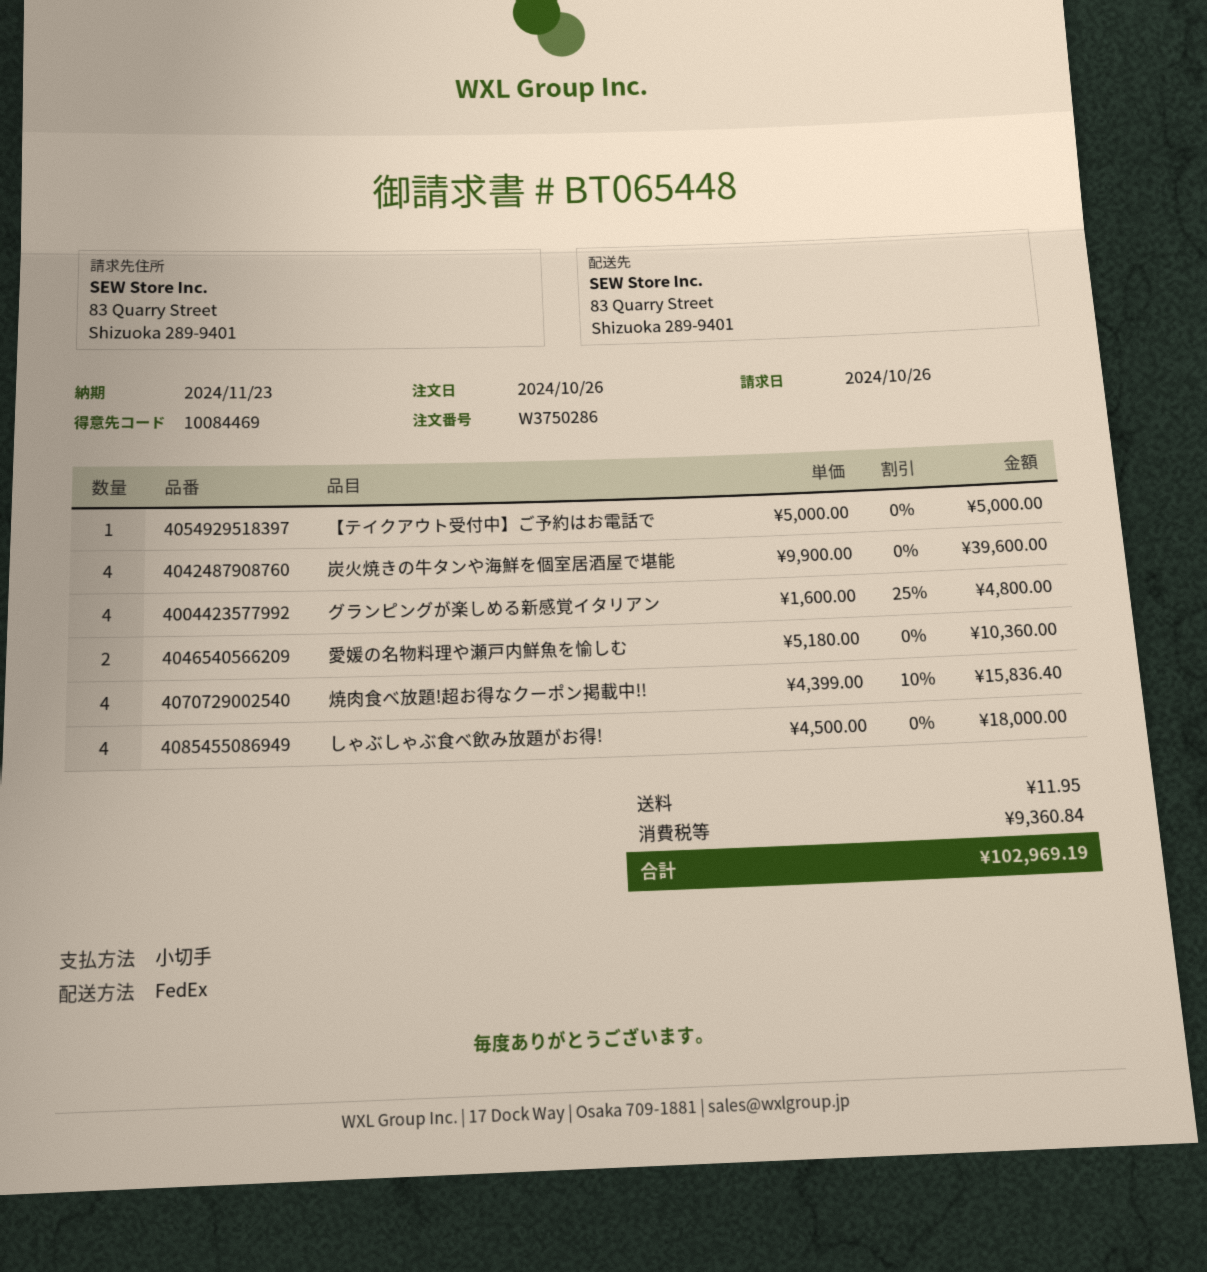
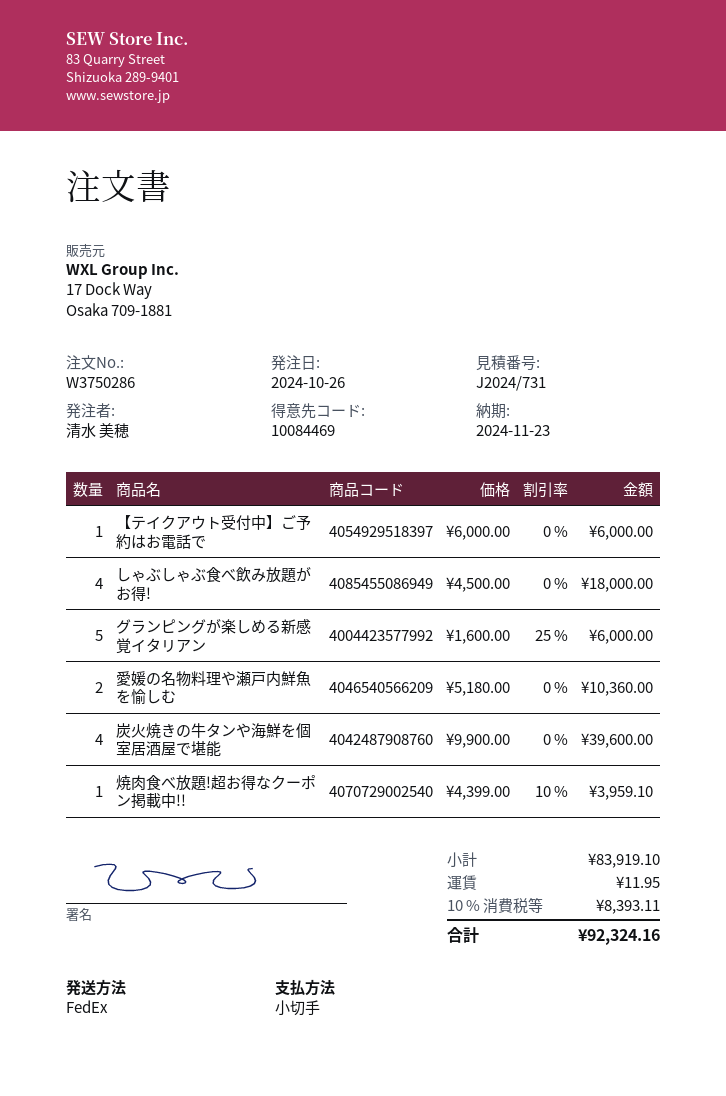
【テイクアウト受付中】ご予約はお電話で: 1 x 5000.00 = 5000.00 -> 1 x 6000.00 = 6000.00
グランピングが楽しめる新感覚イタリアン: 4 x 1600.00 - 25% = 4800.00 -> 5 x 1600.00 - 25% = 6000.00
焼肉食べ放題!超お得なクーポン掲載中!!: 4 x 4399.00 - 10% = 15836.40 -> 1 x 4399.00 - 10% = 3959.10
tax: 9360.84 -> 8393.11
total: 102969.19 -> 92324.16

